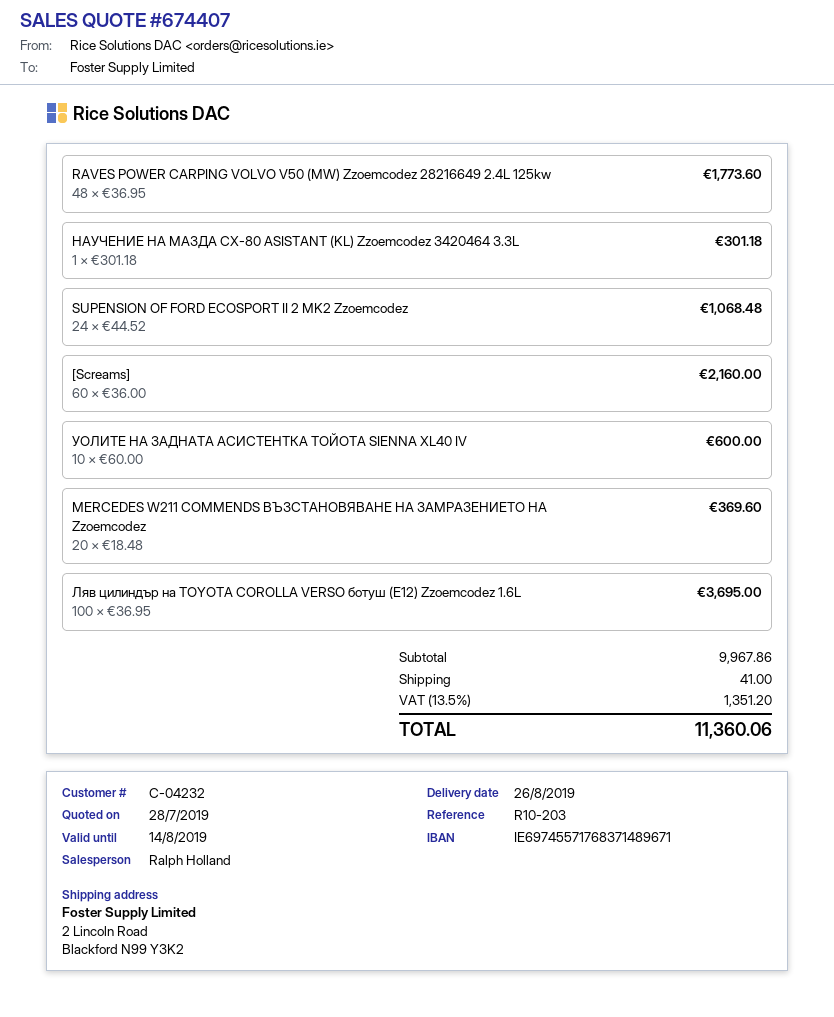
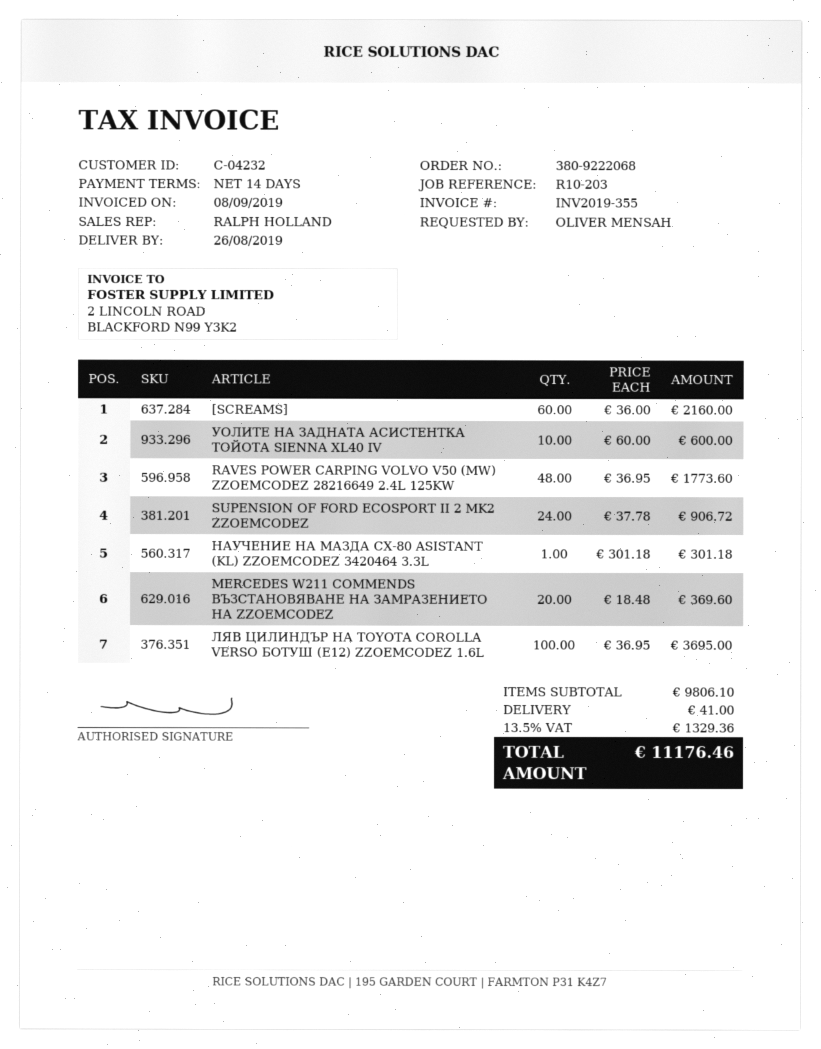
SUPENSION OF FORD ECOSPORT II 2 MK2 Zzoemcodez: 24 x 44.52 = 1068.48 -> 24 x 37.78 = 906.72
subtotal: 9967.86 -> 9806.10
tax: 13.5% = 1351.20 -> 13.5% = 1329.36
total: 11360.06 -> 11176.46

